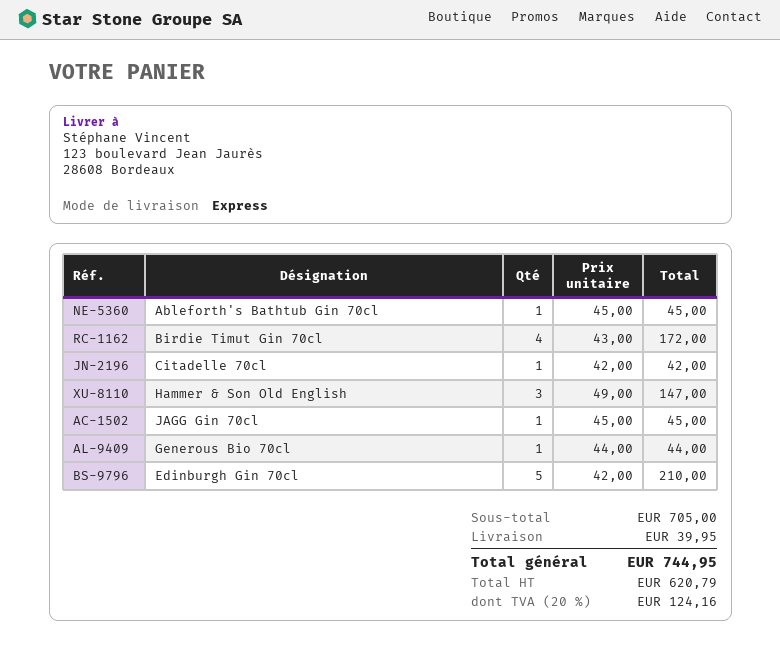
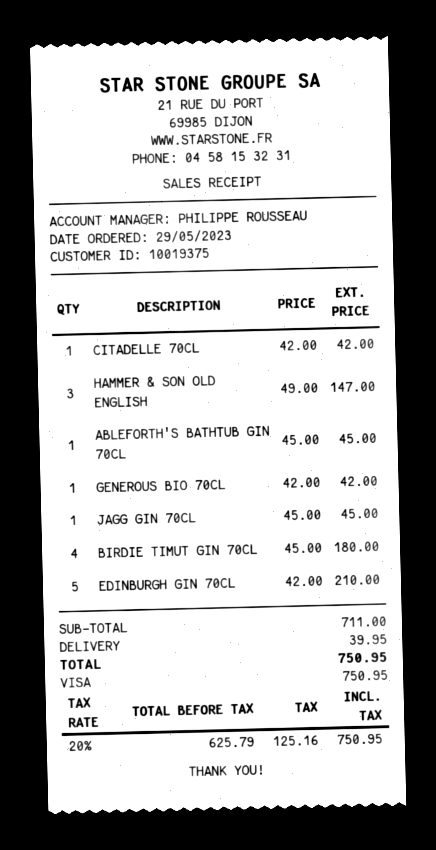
Birdie Timut Gin 70cl: 4 x 43.00 = 172.00 -> 4 x 45.00 = 180.00
Generous Bio 70cl: 1 x 44.00 = 44.00 -> 1 x 42.00 = 42.00
subtotal: 705.00 -> 711.00
net: 620.79 -> 625.79
tax: 20% = 124.16 -> 20% = 125.16
total: 744.95 -> 750.95

